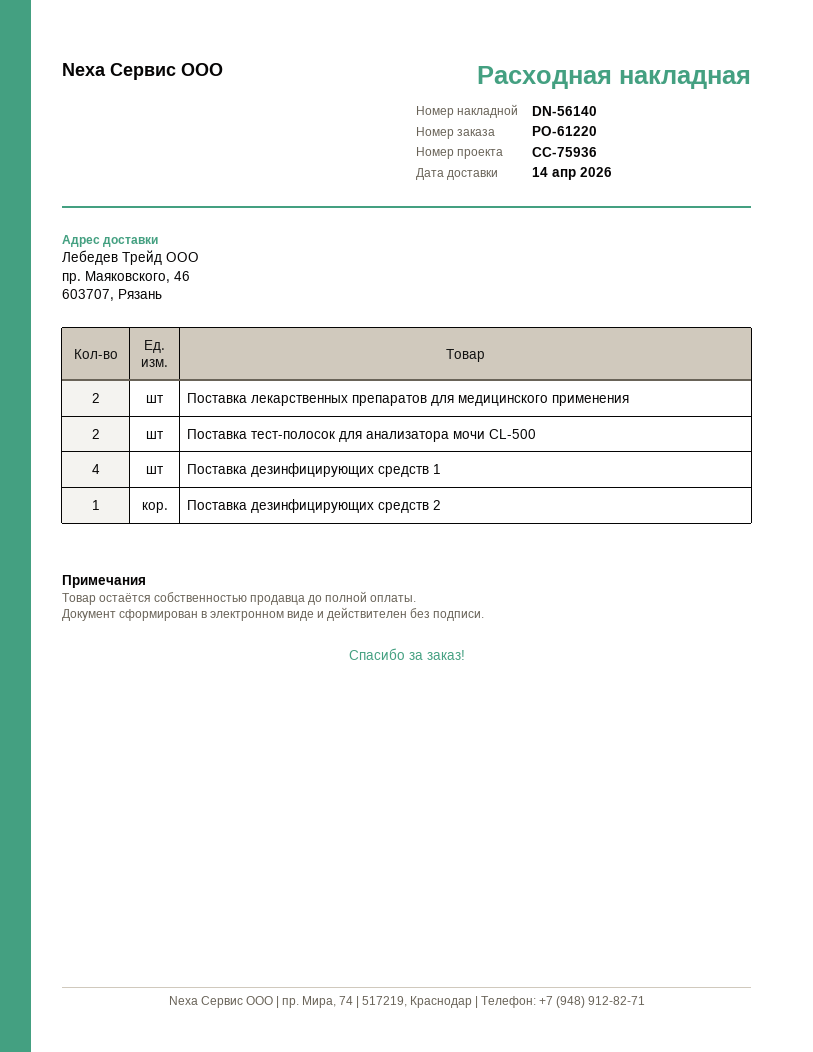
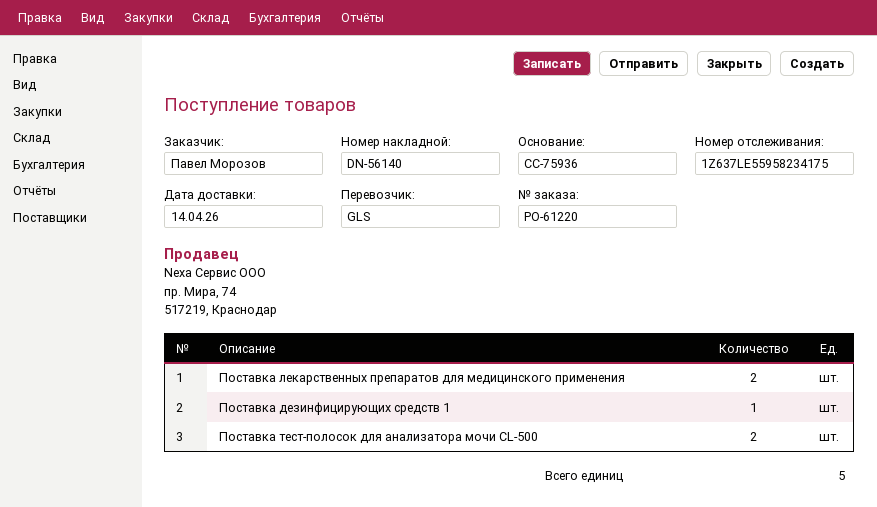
Поставка дезинфицирующих средств 1: 4 -> 1
Поставка дезинфицирующих средств 2: 1 -> none

